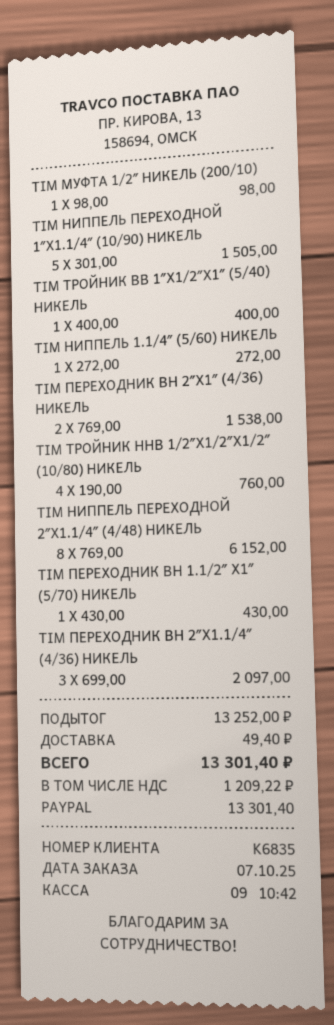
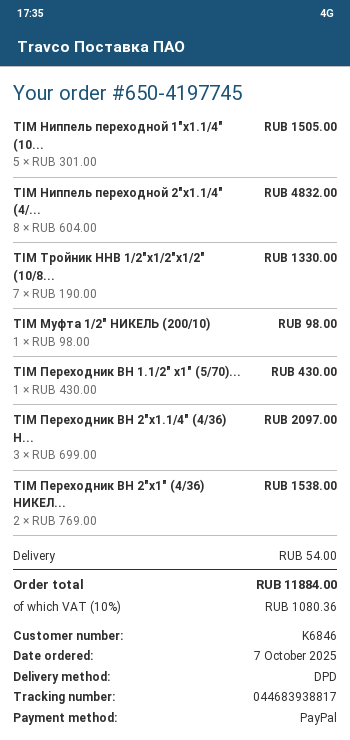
customer number: K6835 -> K6846
TIM ТРОЙНИК ВВ 1″X1/2″X1″ (5/40) НИКЕЛЬ: 1 x 400.00 = 400.00 -> none
TIM НИППЕЛЬ 1.1/4″ (5/60) НИКЕЛЬ: 1 x 272.00 = 272.00 -> none
TIM ТРОЙНИК ННВ 1/2″X1/2″X1/2″ (10/80) НИКЕЛЬ: 4 x 190.00 = 760.00 -> 7 x 190.00 = 1330.00
TIM НИППЕЛЬ ПЕРЕХОДНОЙ 2″X1.1/4″ (4/48) НИКЕЛЬ: 8 x 769.00 = 6152.00 -> 8 x 604.00 = 4832.00
shipping: 49.40 -> 54.00
tax: 1209.22 -> 1080.36
total: 13301.40 -> 11884.00

